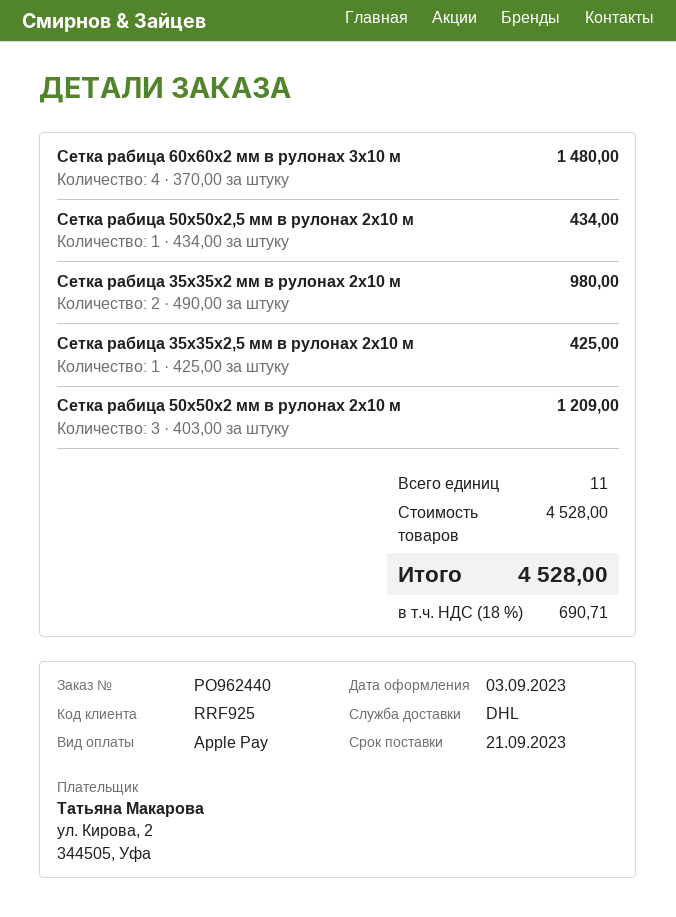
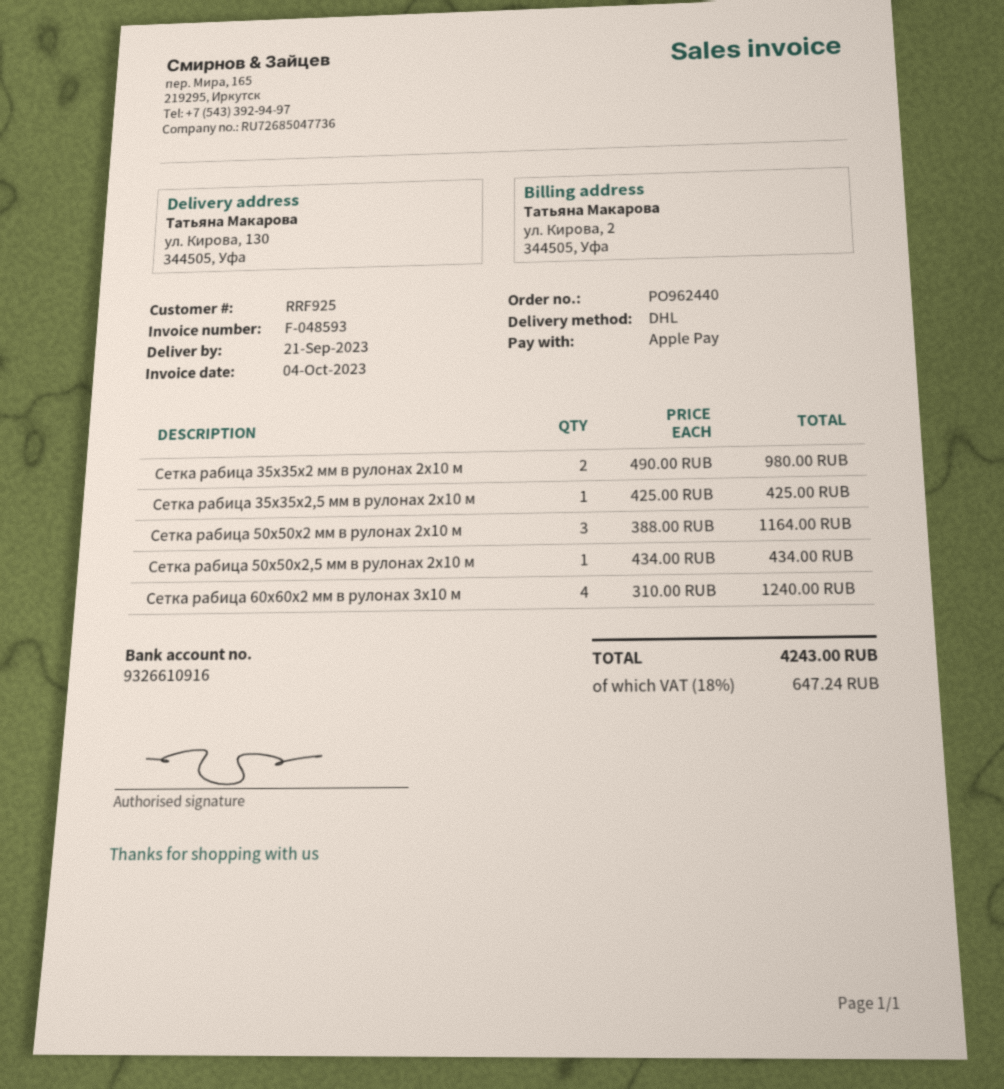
Сетка рабица 60х60х2 мм в рулонах 3х10 м: 4 x 370.00 = 1480.00 -> 4 x 310.00 = 1240.00
Сетка рабица 50х50х2 мм в рулонах 2х10 м: 3 x 403.00 = 1209.00 -> 3 x 388.00 = 1164.00
tax: 18% = 690.71 -> 18% = 647.24
total: 4528.00 -> 4243.00

